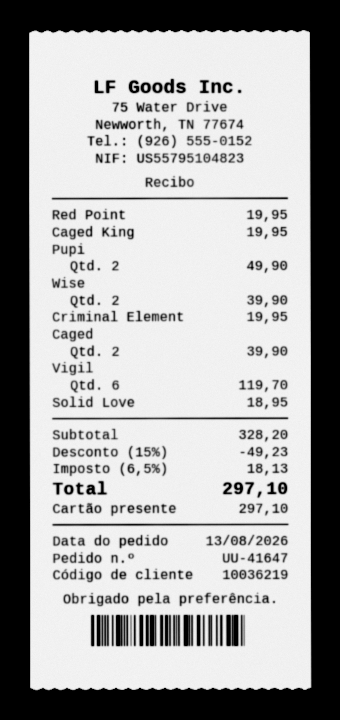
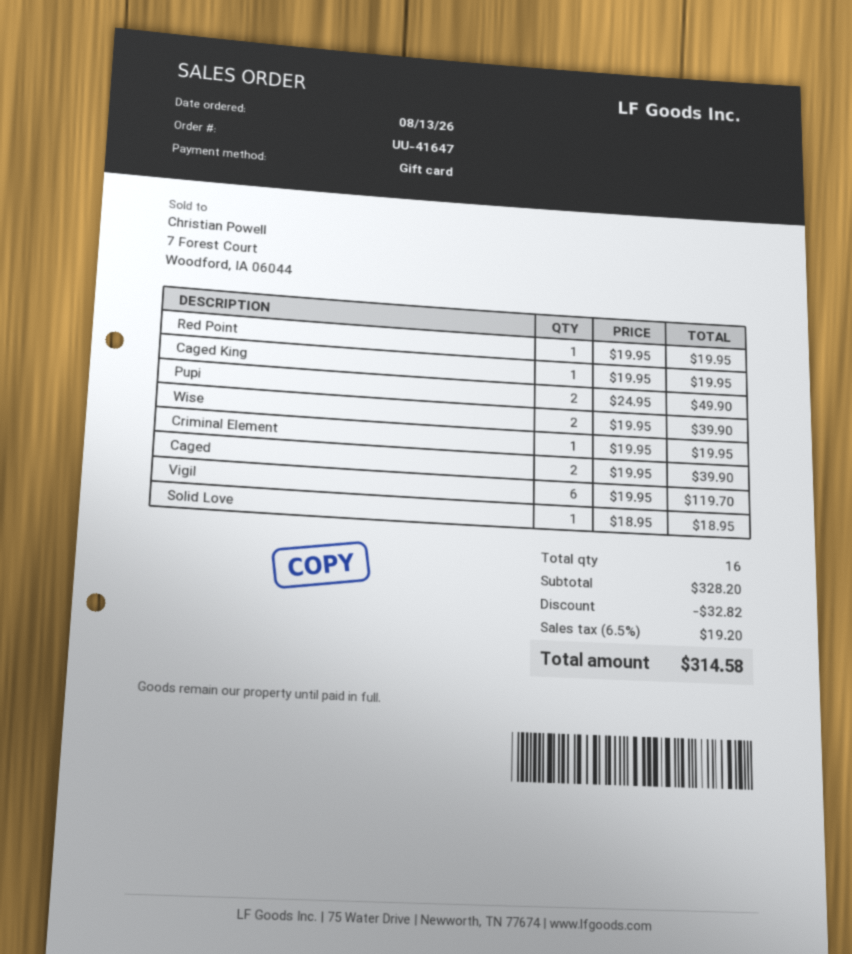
discount: 49.23 -> 32.82
tax: 6.5% = 18.13 -> 6.5% = 19.20
total: 297.10 -> 314.58

